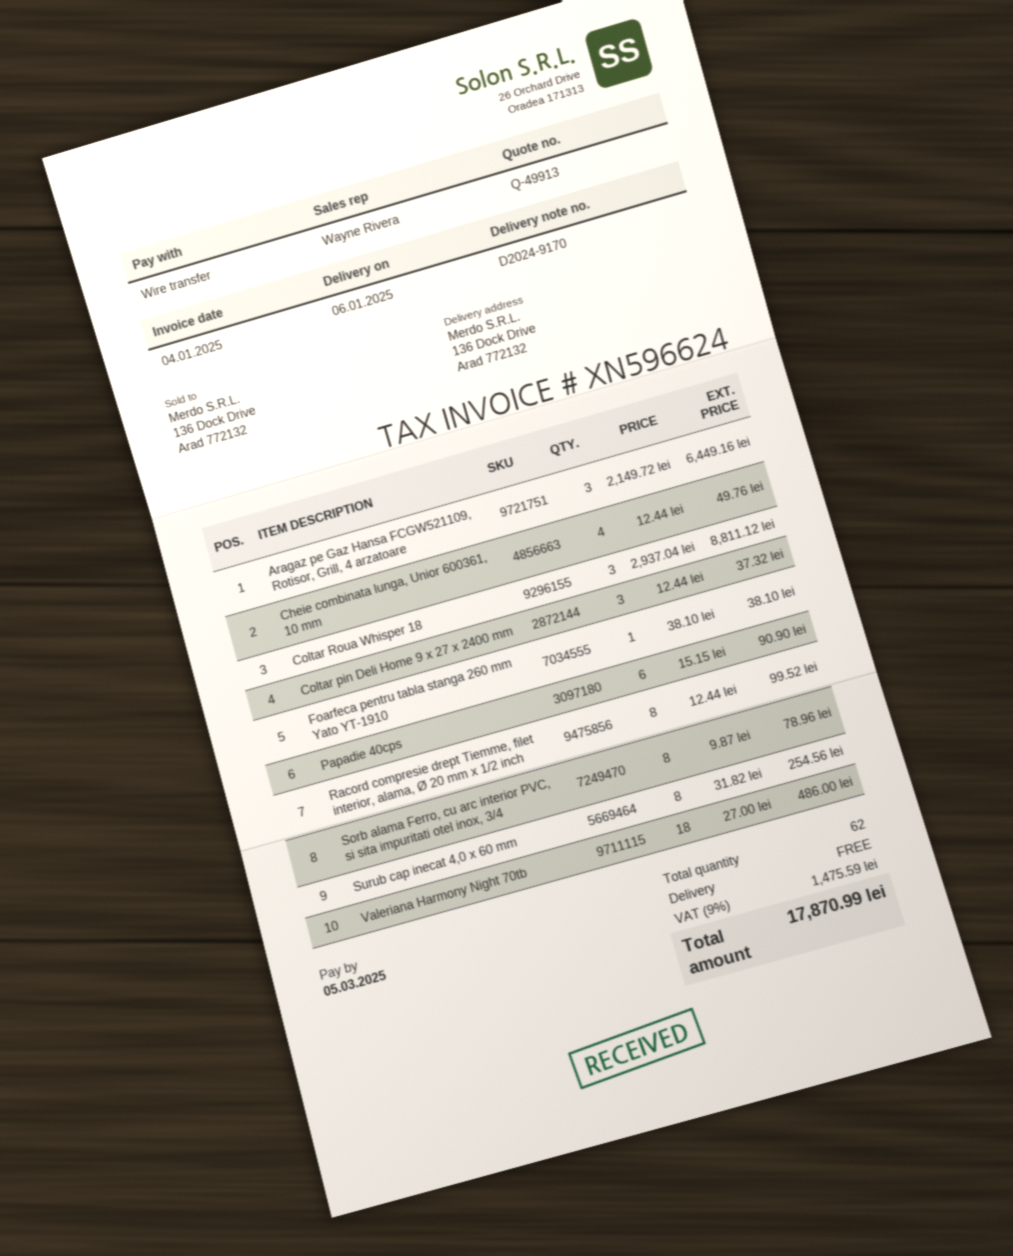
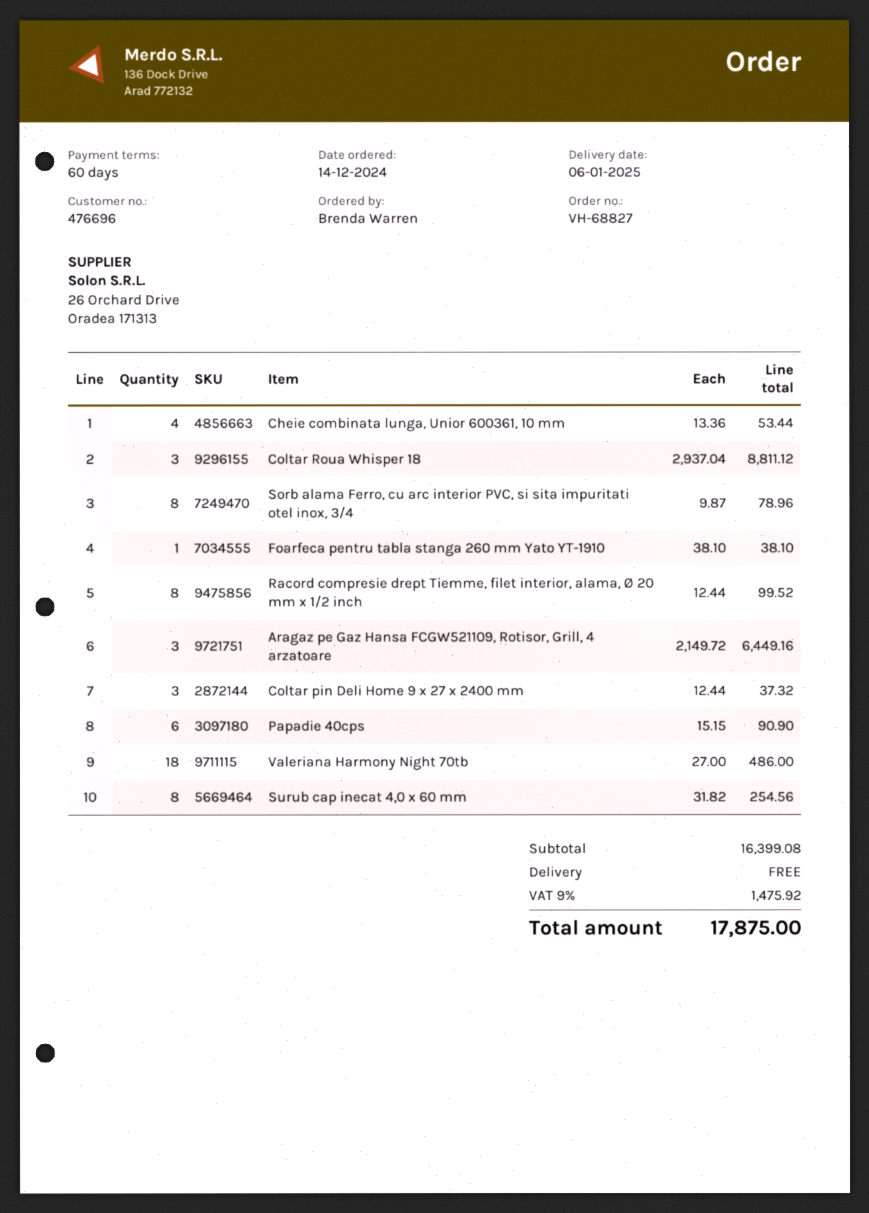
Cheie combinata lunga, Unior 600361, 10 mm: 4 x 12.44 = 49.76 -> 4 x 13.36 = 53.44
tax: 9% = 1475.59 -> 9% = 1475.92
total: 17870.99 -> 17875.00

